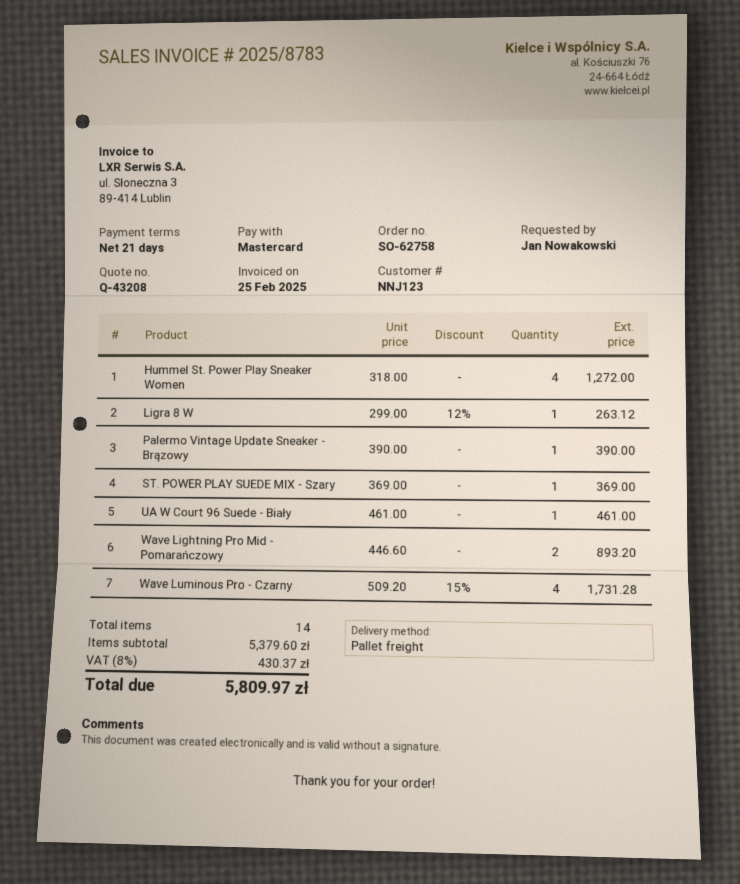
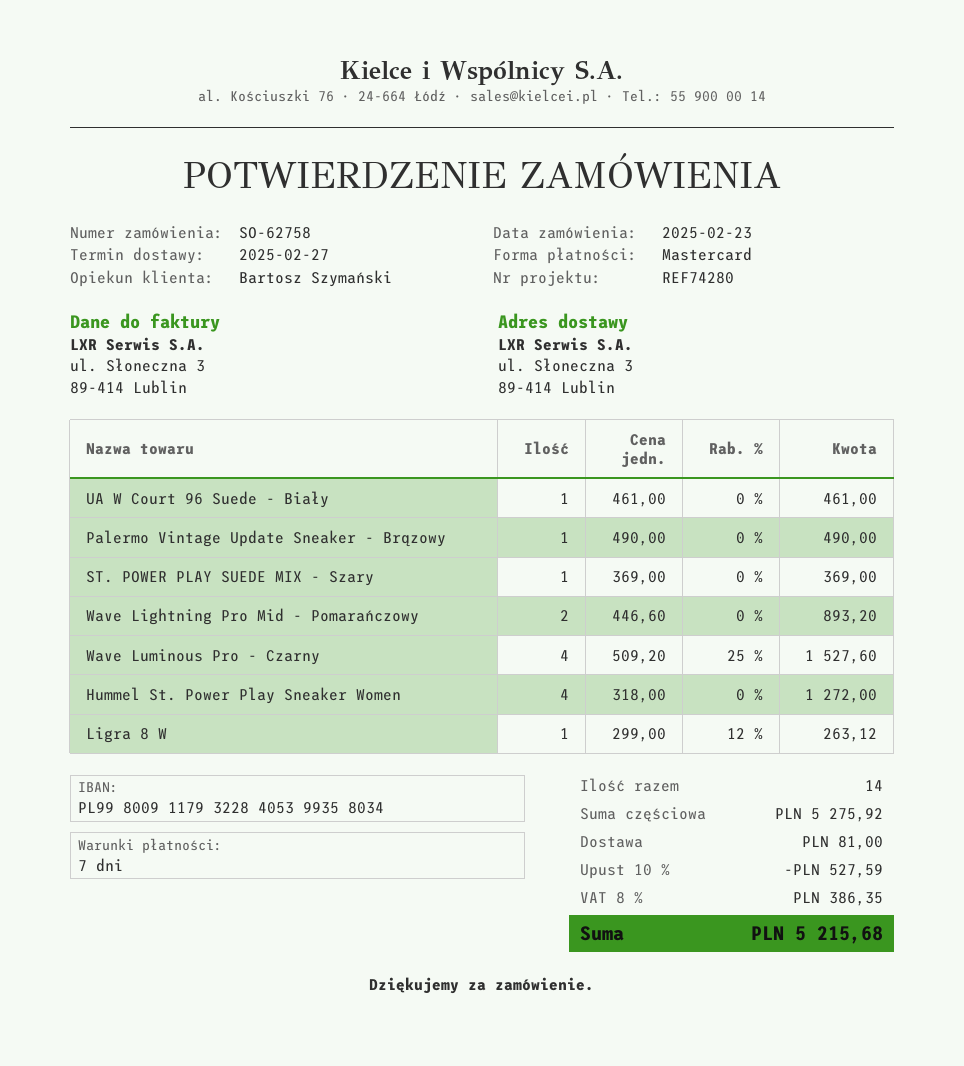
payment terms: 21 days -> 7 days
Palermo Vintage Update Sneaker - Brązowy: 1 x 390.00 = 390.00 -> 1 x 490.00 = 490.00
Wave Luminous Pro - Czarny: 4 x 509.20 - 15% = 1731.28 -> 4 x 509.20 - 25% = 1527.60
subtotal: 5379.60 -> 5275.92
discount: none -> 10% = 527.59
shipping: none -> 81.00
tax: 8% = 430.37 -> 8% = 386.35
total: 5809.97 -> 5215.68

